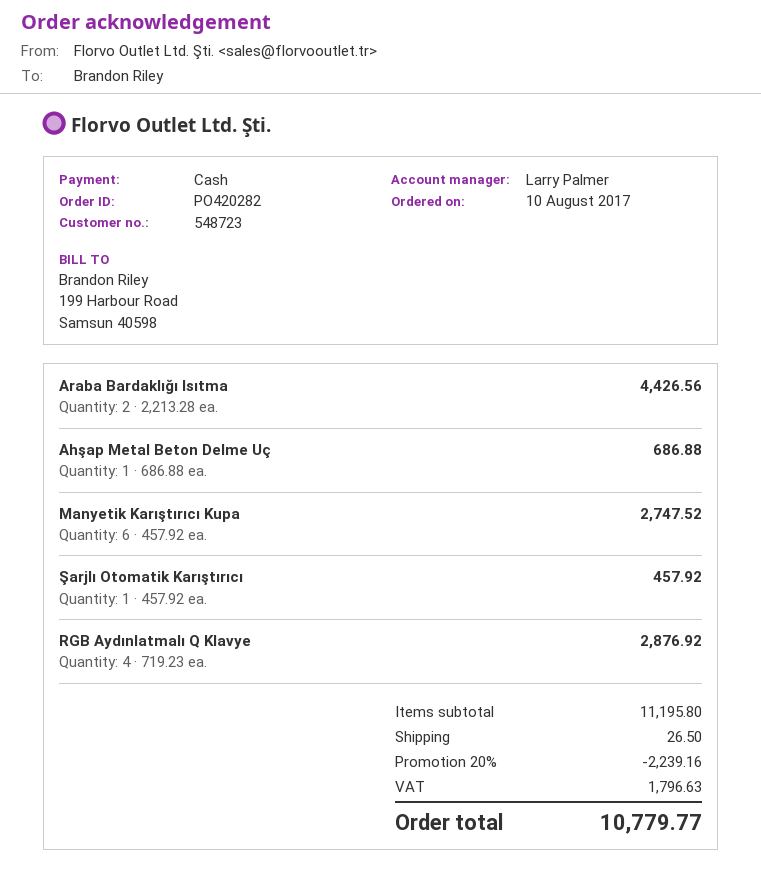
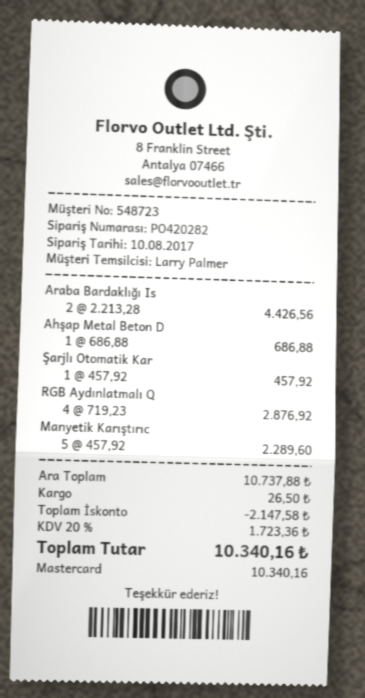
payment method: cash -> Mastercard
Manyetik Karıştırıcı Kupa: 6 x 457.92 = 2747.52 -> 5 x 457.92 = 2289.60
subtotal: 11195.80 -> 10737.88
discount: 2239.16 -> 2147.58
tax: 1796.63 -> 1723.36
total: 10779.77 -> 10340.16

